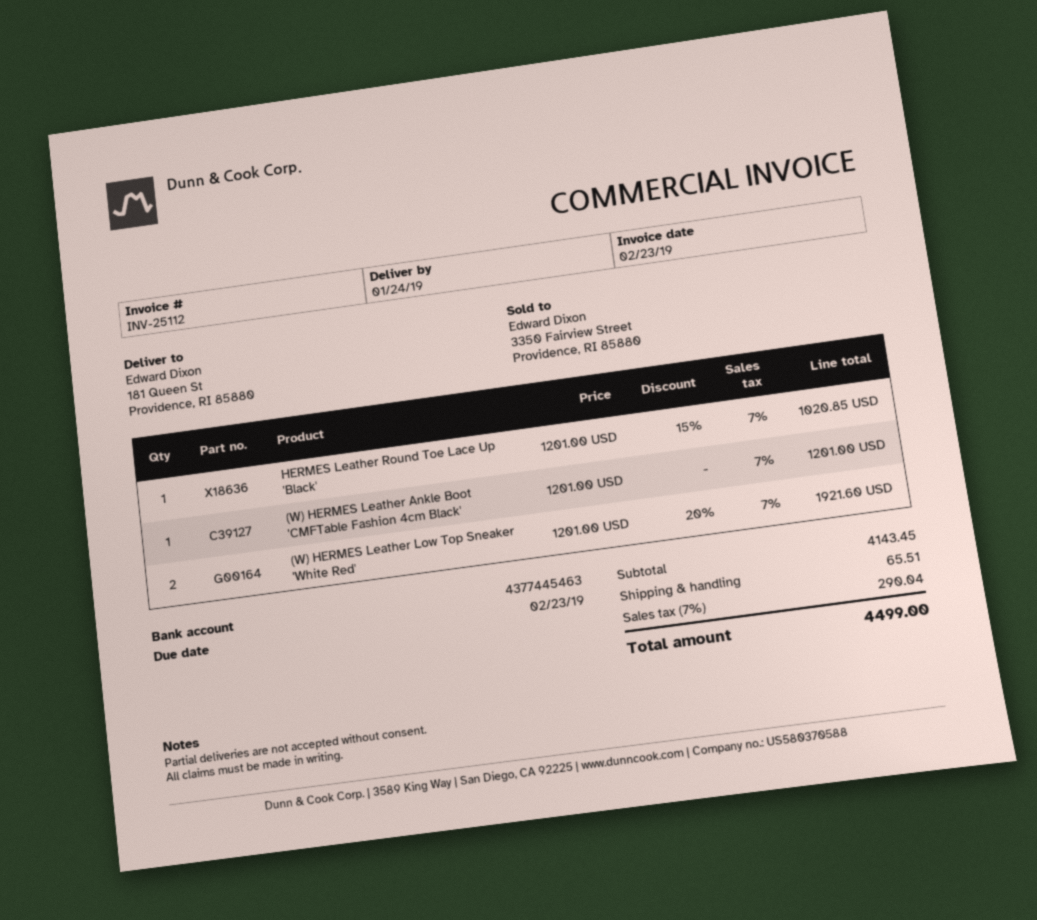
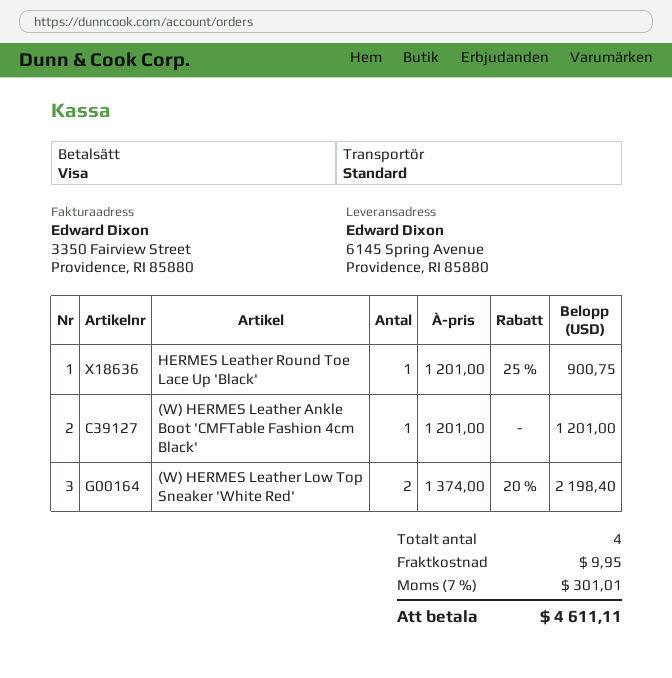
ship to: 181 Queen St, Providence, RI 85880 -> 6145 Spring Avenue, Providence, RI 85880
HERMES Leather Round Toe Lace Up 'Black': 1 x 1201.00 - 15% = 1020.85 -> 1 x 1201.00 - 25% = 900.75
(W) HERMES Leather Low Top Sneaker 'White Red': 2 x 1201.00 - 20% = 1921.60 -> 2 x 1374.00 - 20% = 2198.40
shipping: 65.51 -> 9.95
tax: 7% = 290.04 -> 7% = 301.01
total: 4499.00 -> 4611.11

